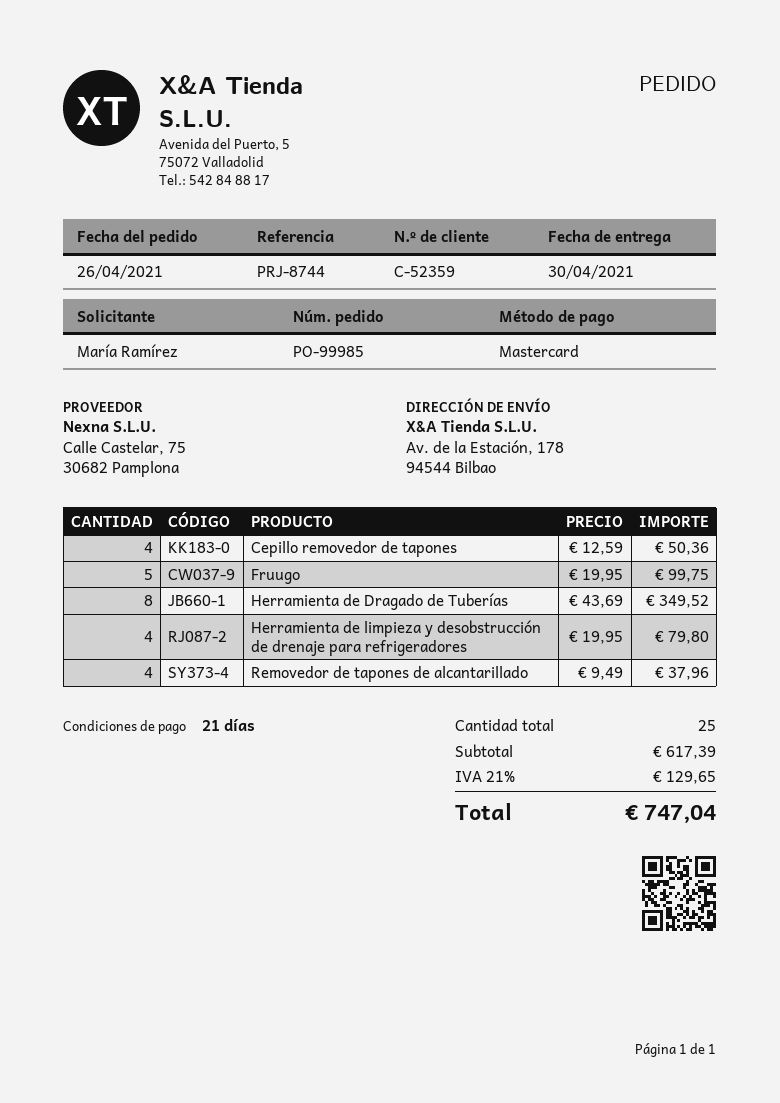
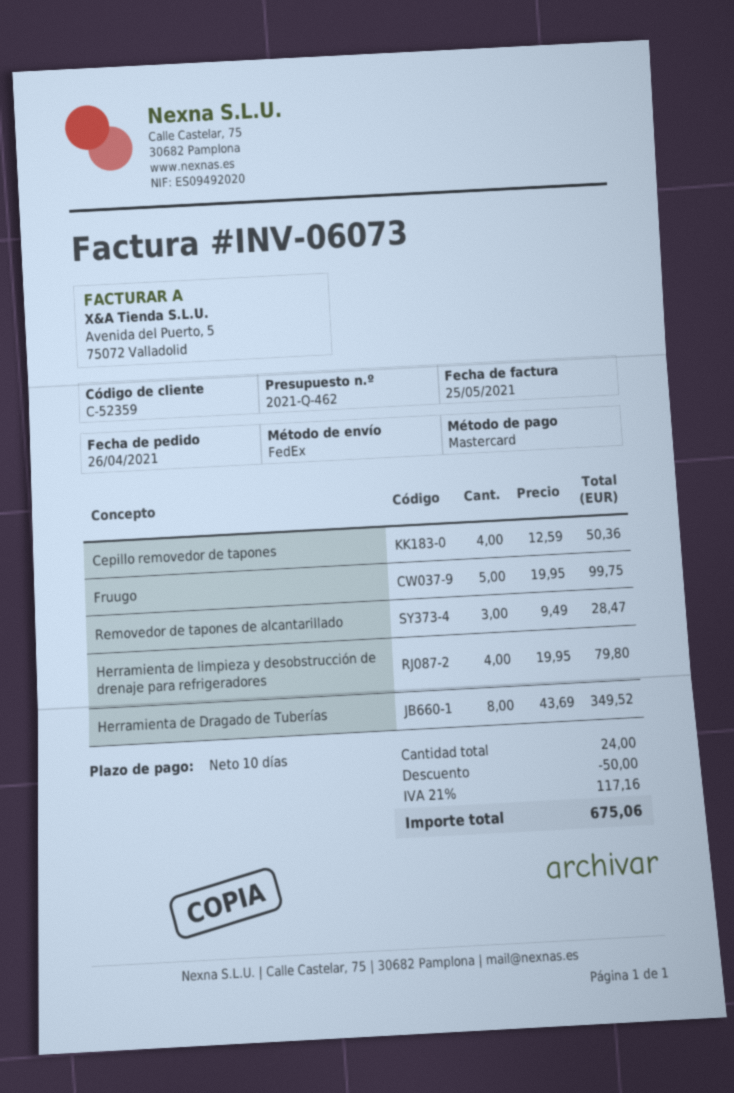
payment terms: 21 days -> 10 days
Removedor de tapones de alcantarillado: 4 x 9.49 = 37.96 -> 3 x 9.49 = 28.47
total quantity: 25 -> 24
discount: none -> 50.00
tax: 21% = 129.65 -> 21% = 117.16
total: 747.04 -> 675.06

